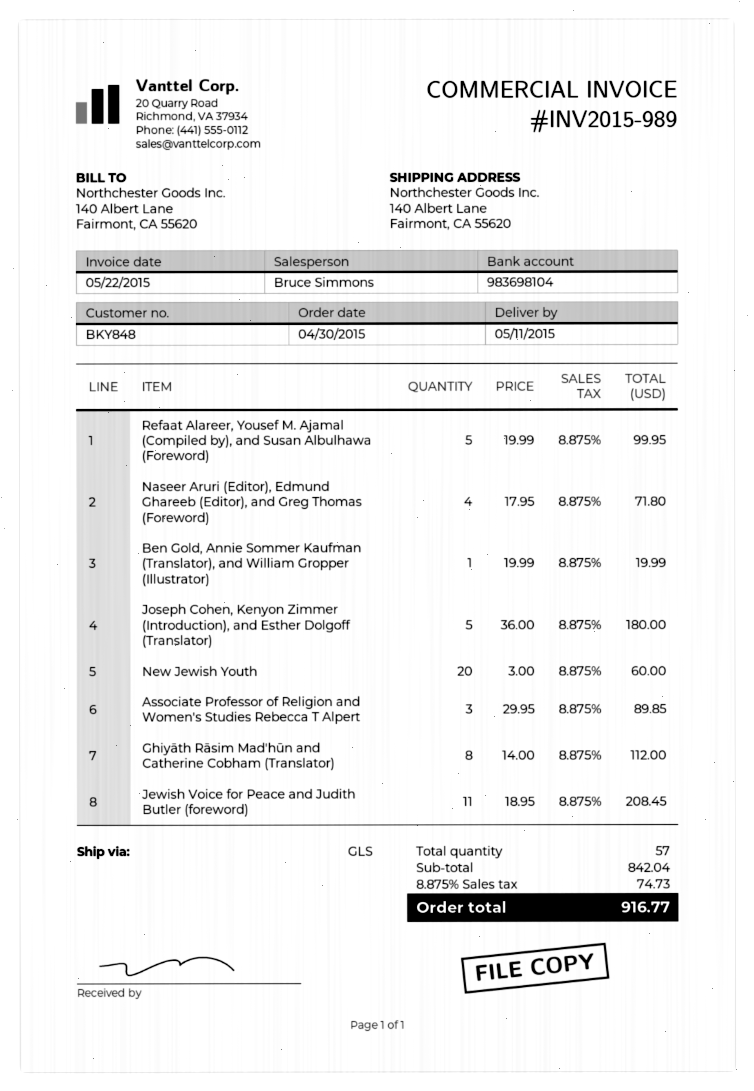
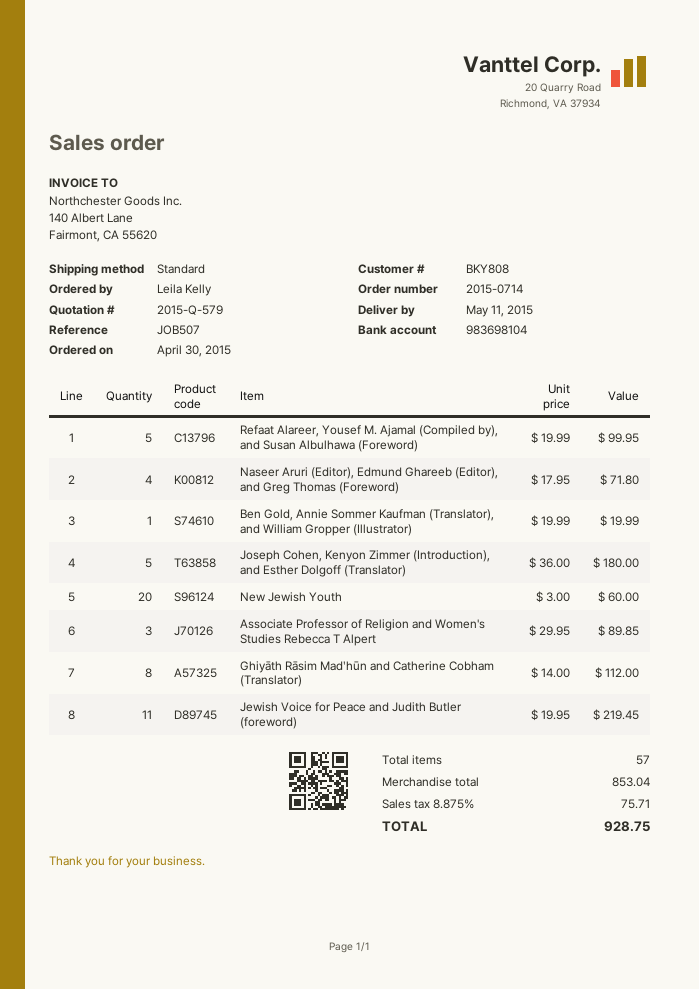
customer number: BKY848 -> BKY808
shipping method: GLS -> standard
Jewish Voice for Peace and Judith Butler (foreword): 11 x 18.95 = 208.45 -> 11 x 19.95 = 219.45
subtotal: 842.04 -> 853.04
tax: 8.875% = 74.73 -> 8.875% = 75.71
total: 916.77 -> 928.75

